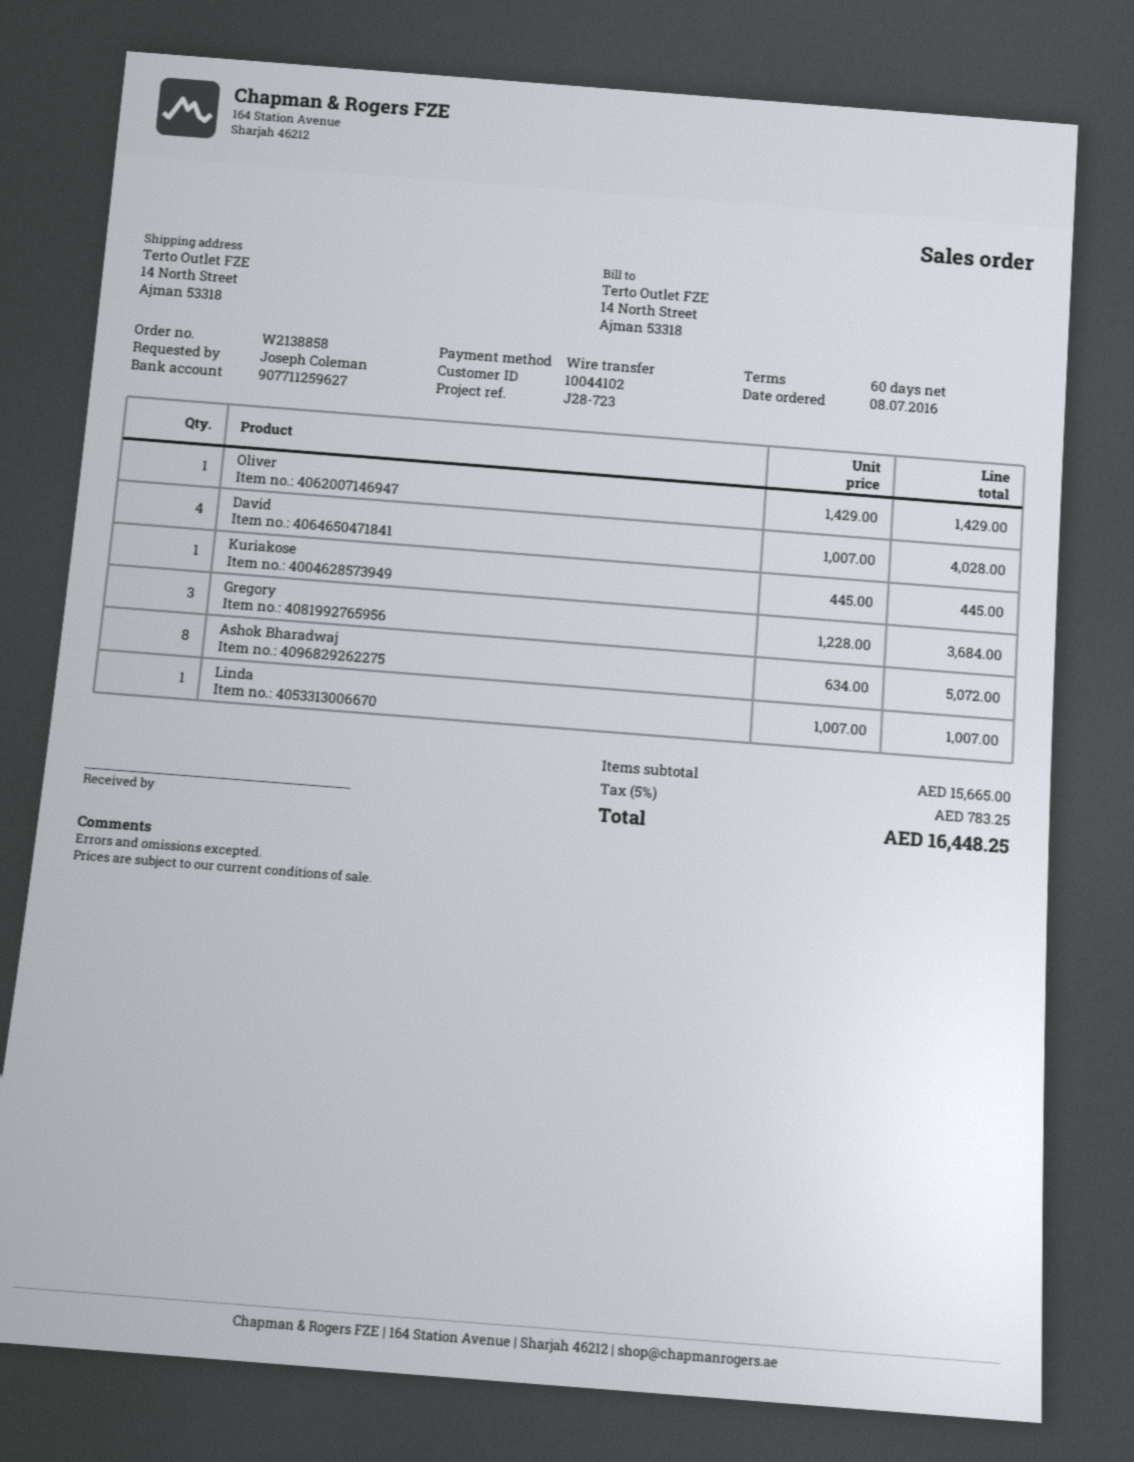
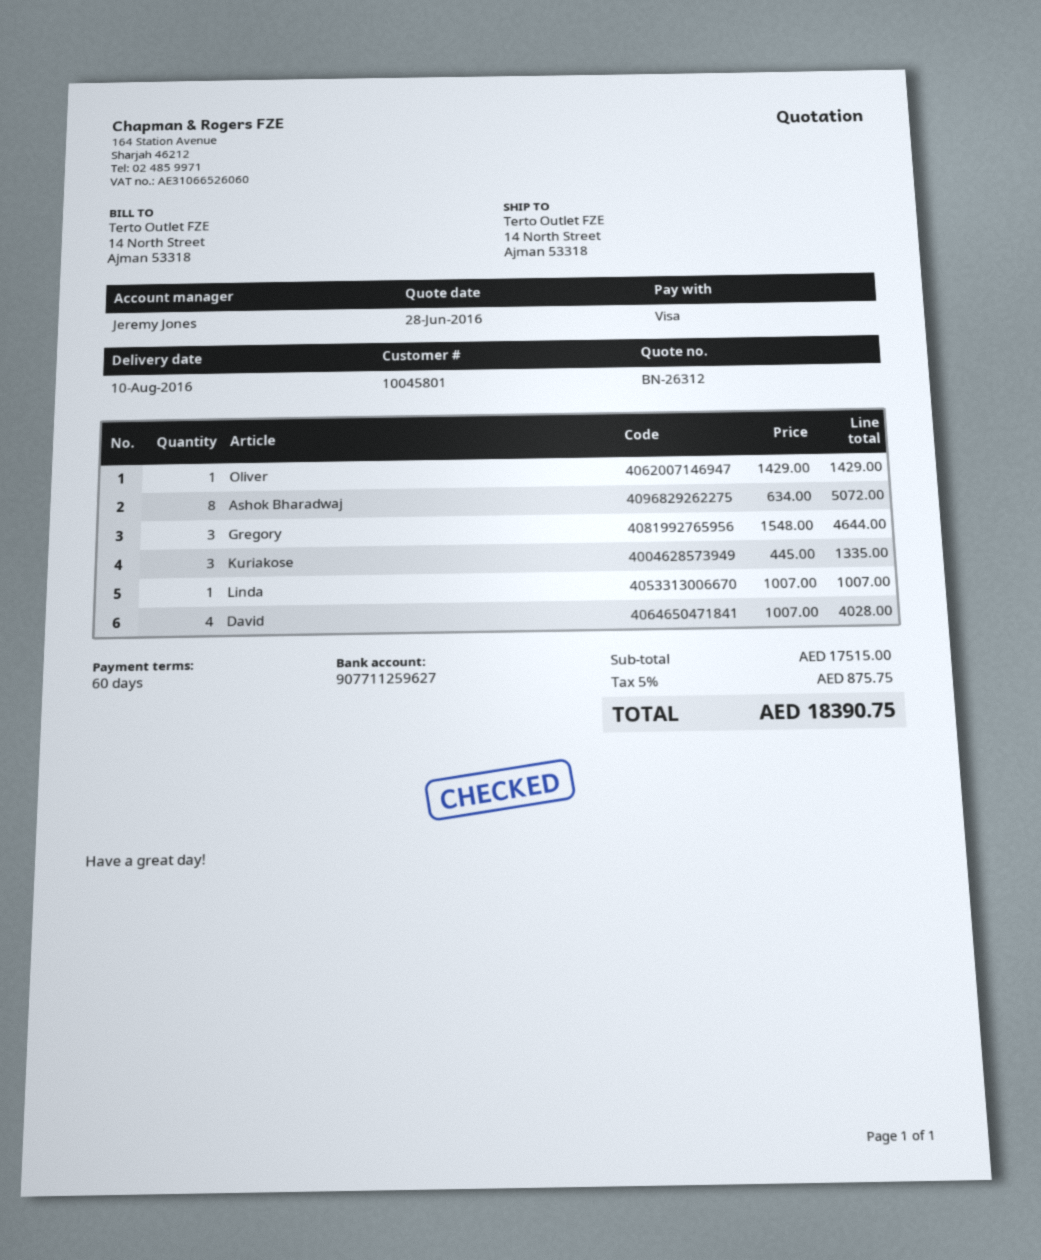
customer number: 10044102 -> 10045801
payment method: bank transfer -> Visa
Kuriakose: 1 x 445.00 = 445.00 -> 3 x 445.00 = 1335.00
Gregory: 3 x 1228.00 = 3684.00 -> 3 x 1548.00 = 4644.00
subtotal: 15665.00 -> 17515.00
tax: 5% = 783.25 -> 5% = 875.75
total: 16448.25 -> 18390.75

